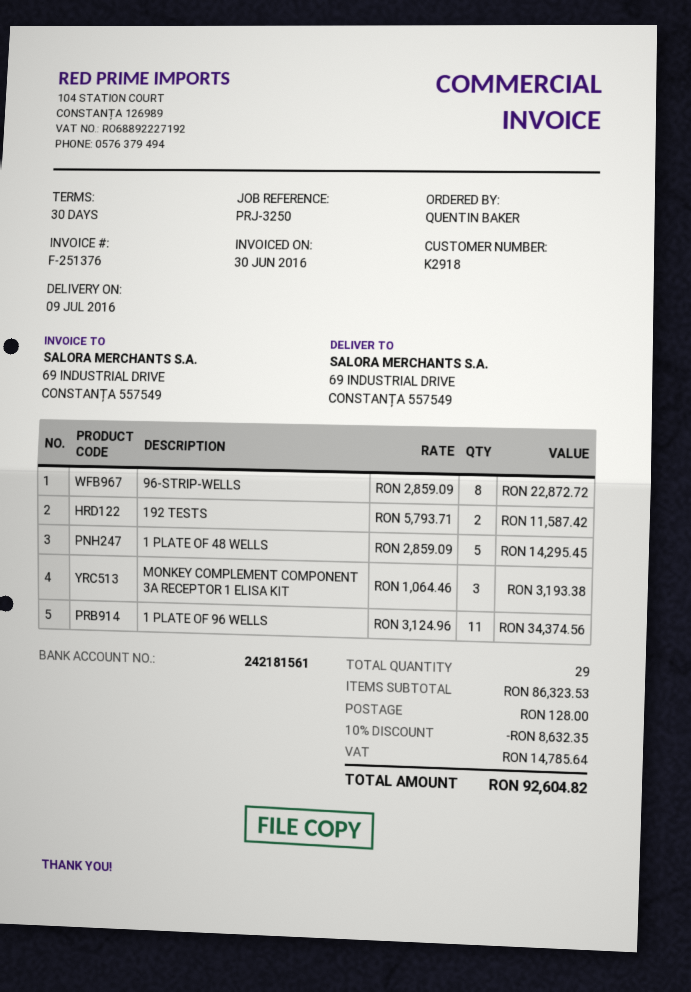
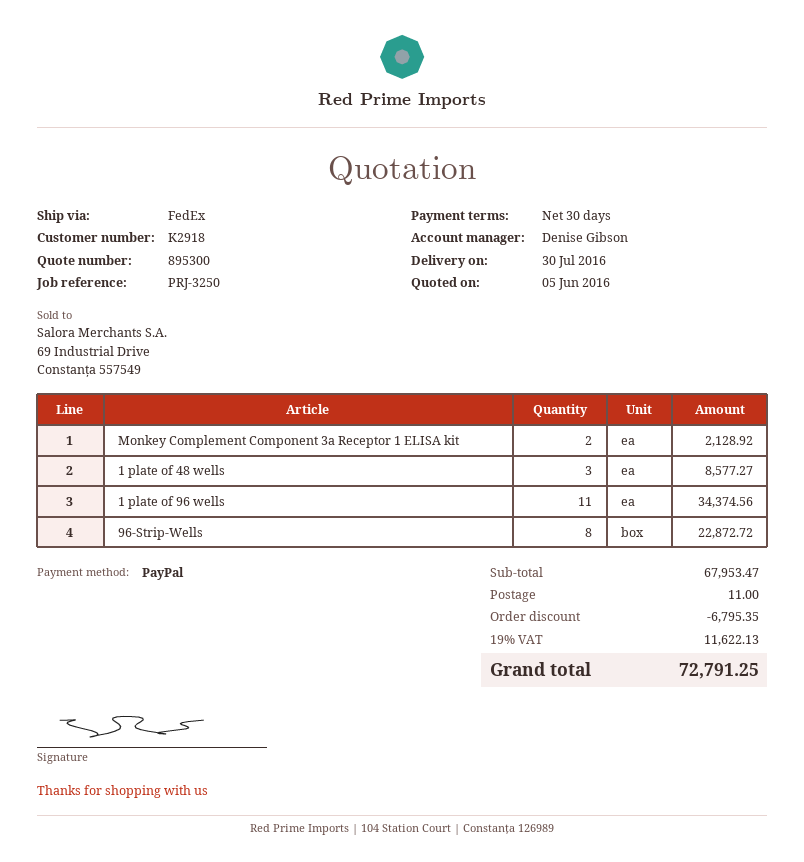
delivery date: 2016-07-09 -> 2016-07-30
192 TESTS: 2 for 11587.42 -> none
1 PLATE OF 48 WELLS: 5 for 14295.45 -> 3 for 8577.27
MONKEY COMPLEMENT COMPONENT 3A RECEPTOR 1 ELISA KIT: 3 for 3193.38 -> 2 for 2128.92
subtotal: 86323.53 -> 67953.47
discount: 8632.35 -> 6795.35
shipping: 128.00 -> 11.00
tax: 14785.64 -> 11622.13
total: 92604.82 -> 72791.25

